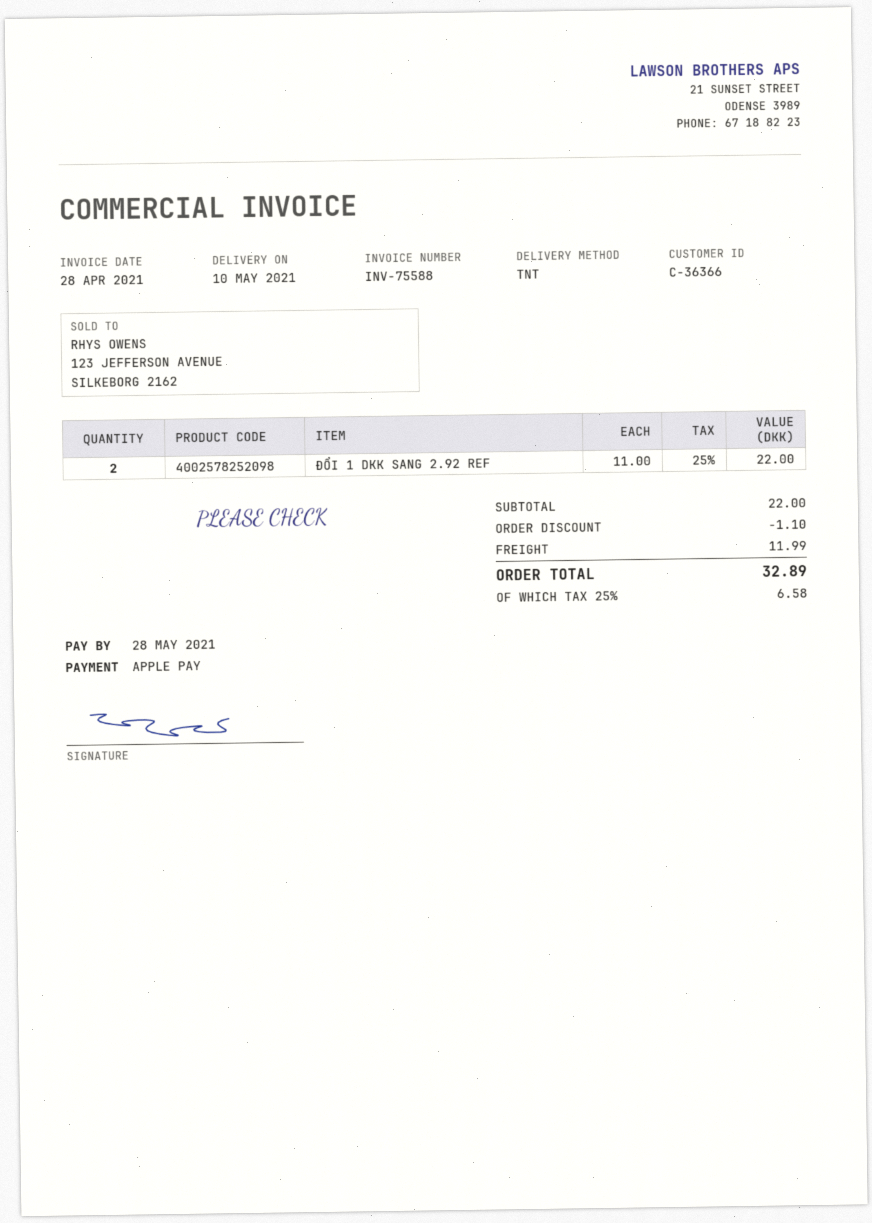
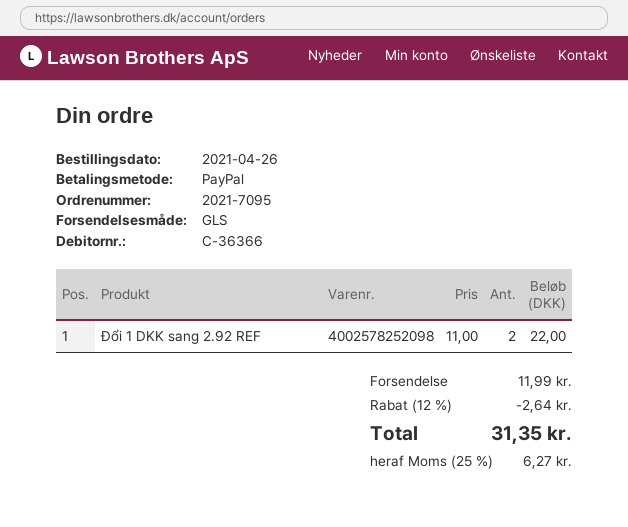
payment method: Apple Pay -> PayPal
shipping method: TNT -> GLS
discount: 1.10 -> 2.64
tax: 25% = 6.58 -> 25% = 6.27
total: 32.89 -> 31.35

